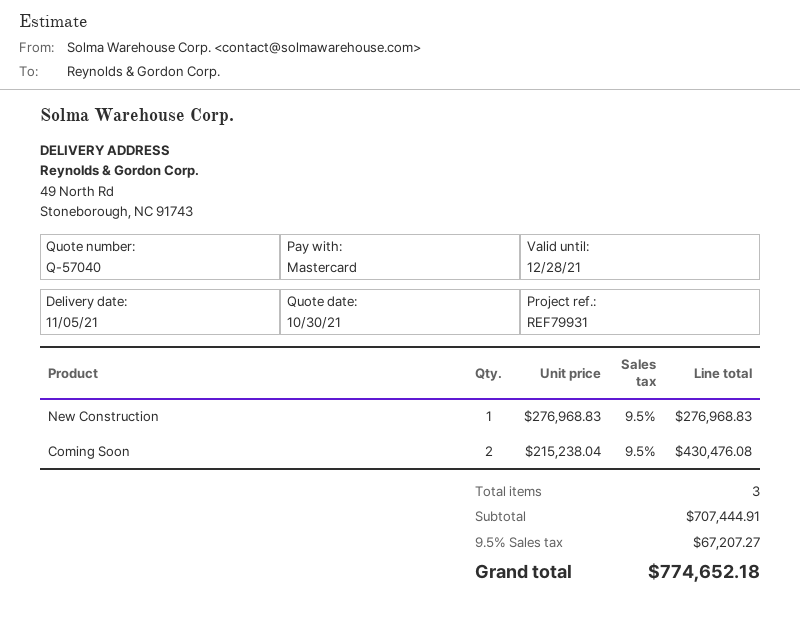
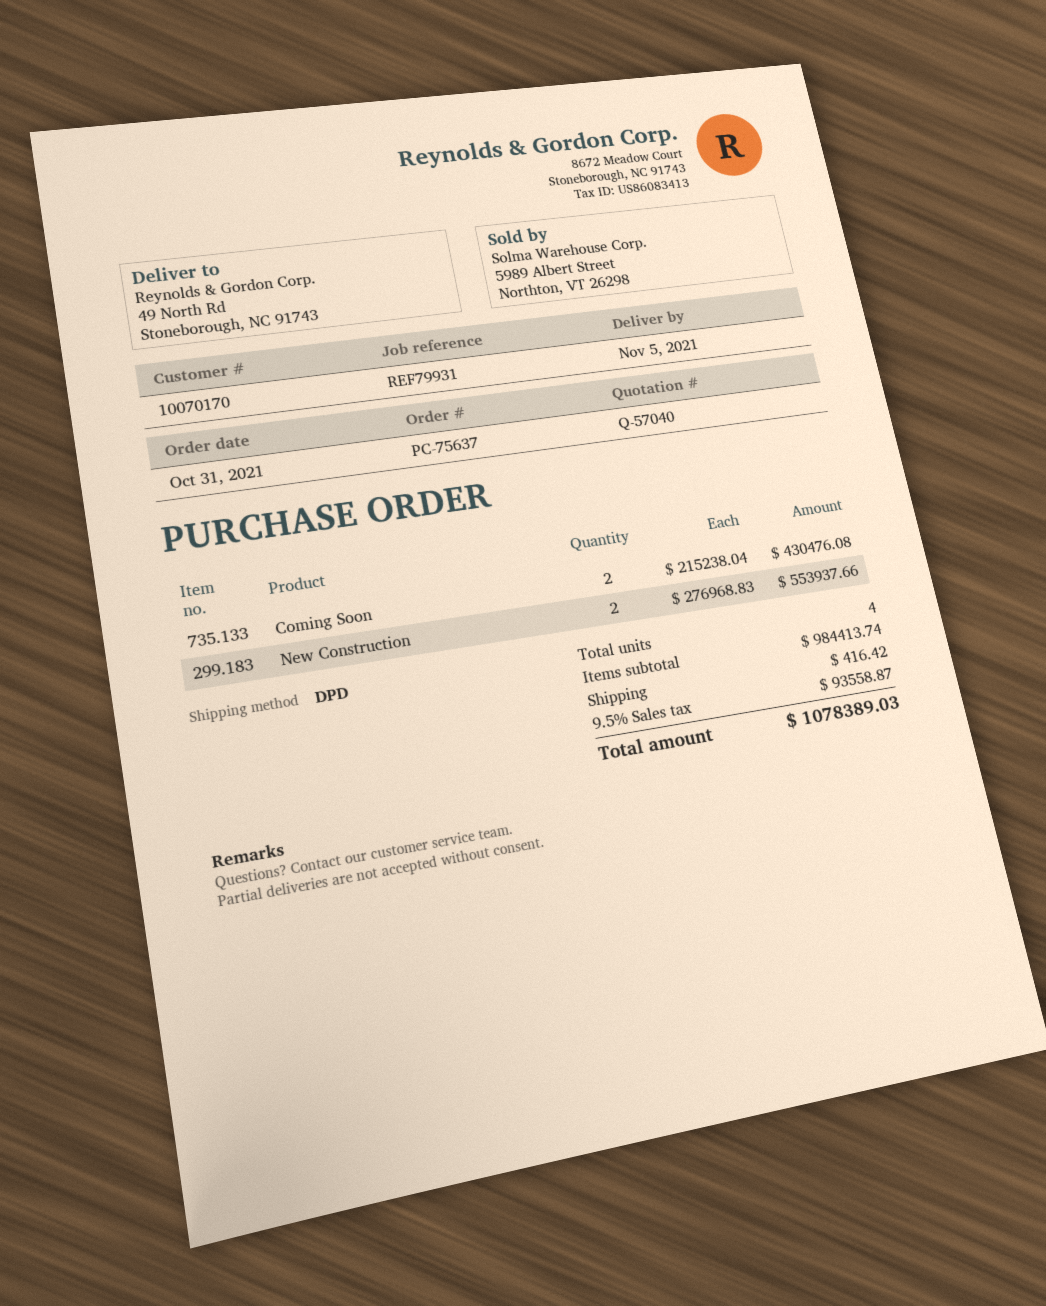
New Construction: 1 x 276968.83 = 276968.83 -> 2 x 276968.83 = 553937.66
total quantity: 3 -> 4
subtotal: 707444.91 -> 984413.74
shipping: none -> 416.42
tax: 9.5% = 67207.27 -> 9.5% = 93558.87
total: 774652.18 -> 1078389.03

